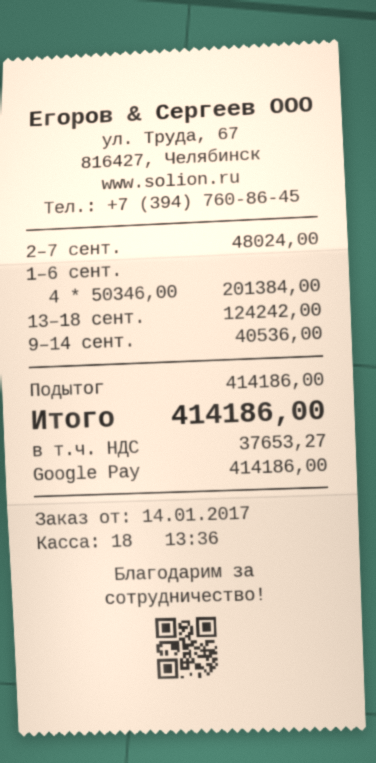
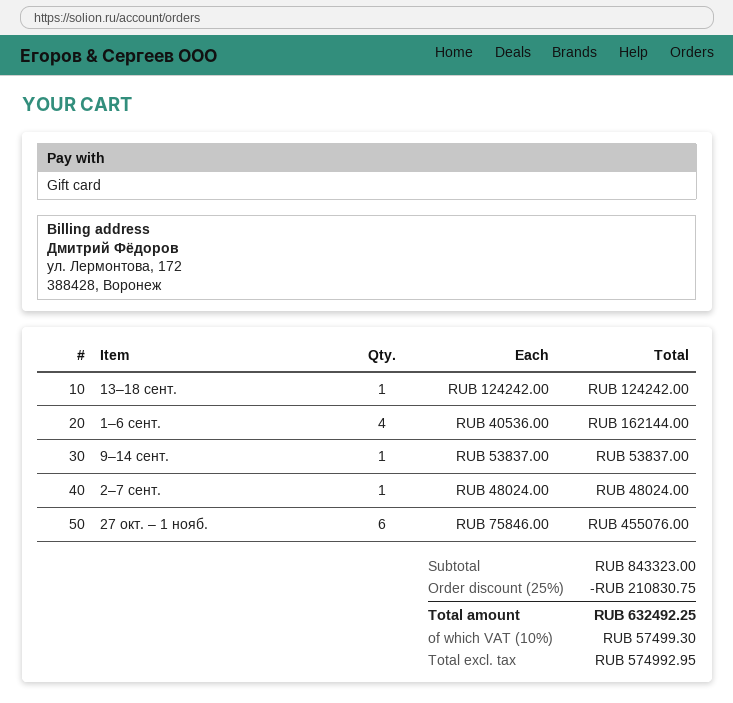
payment method: Google Pay -> gift card
1–6 сент.: 4 x 50346.00 = 201384.00 -> 4 x 40536.00 = 162144.00
9–14 сент.: 1 x 40536.00 = 40536.00 -> 1 x 53837.00 = 53837.00
27 окт. – 1 нояб.: none -> 6 x 75846.00 = 455076.00
subtotal: 414186.00 -> 843323.00
discount: none -> 25% = 210830.75
tax: 37653.27 -> 57499.30
total: 414186.00 -> 632492.25

